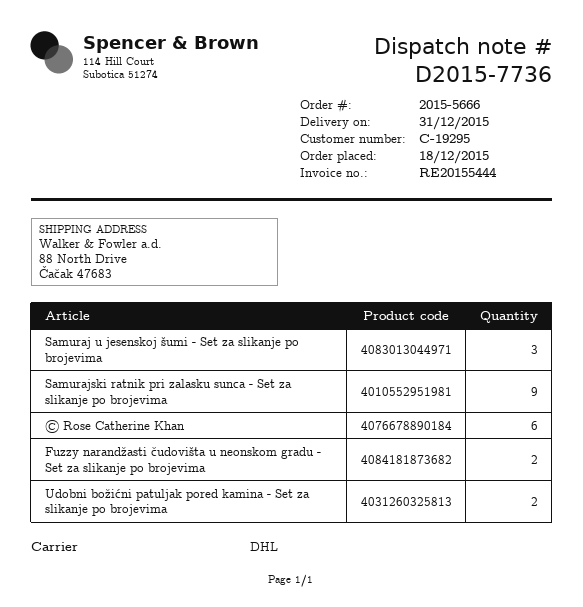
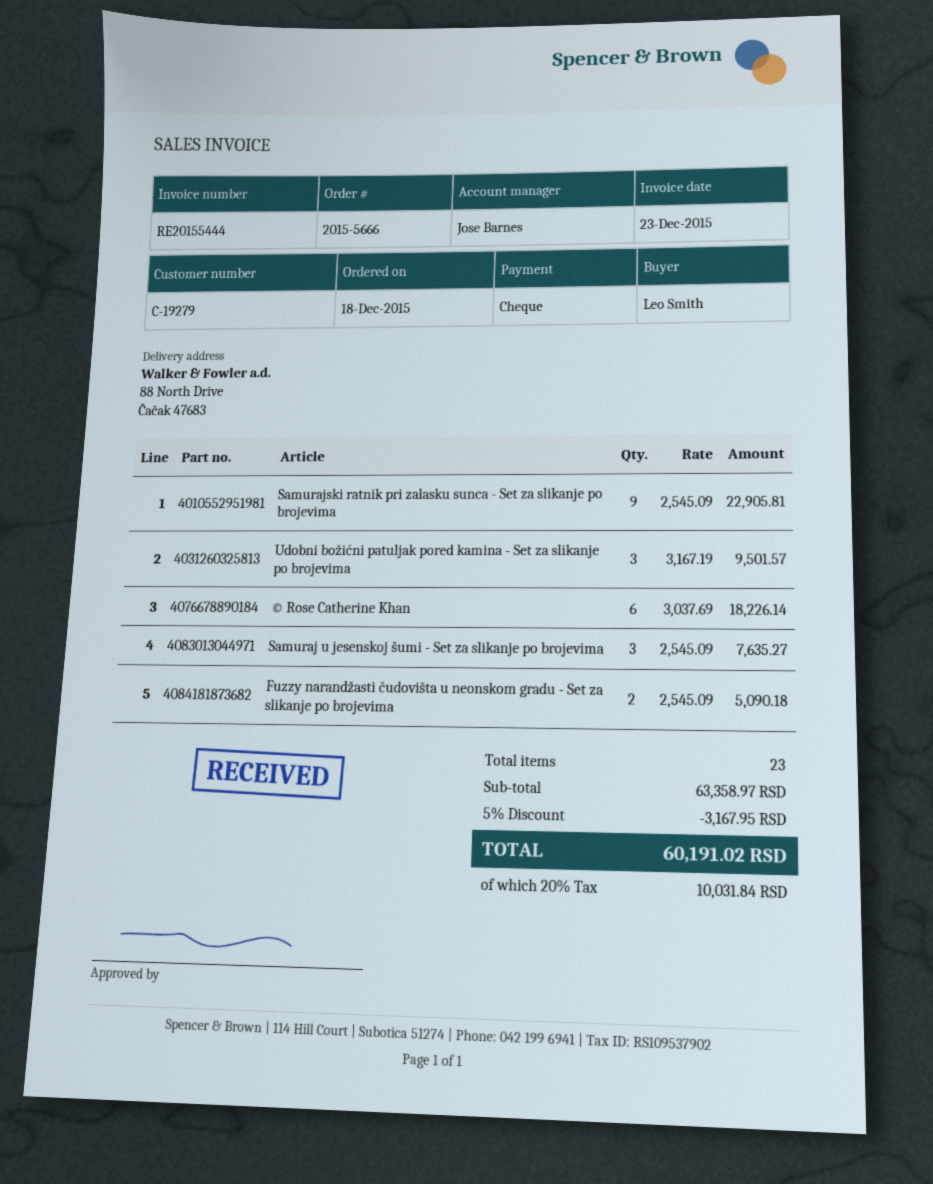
customer number: C-19295 -> C-19279
Udobni božićni patuljak pored kamina - Set za slikanje po brojevima: 2 -> 3

